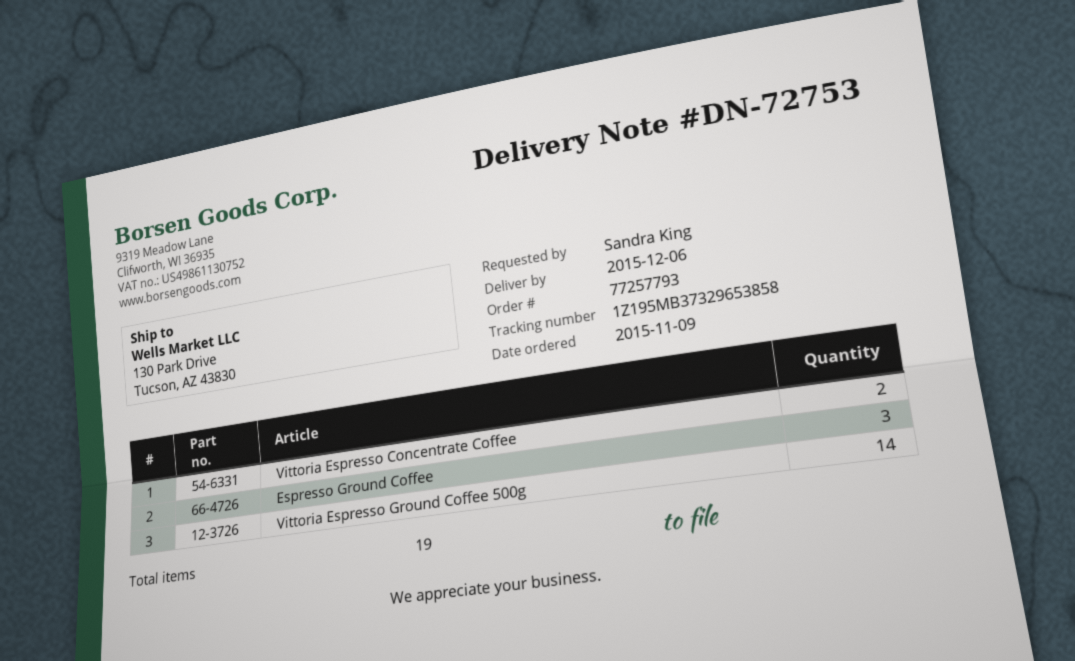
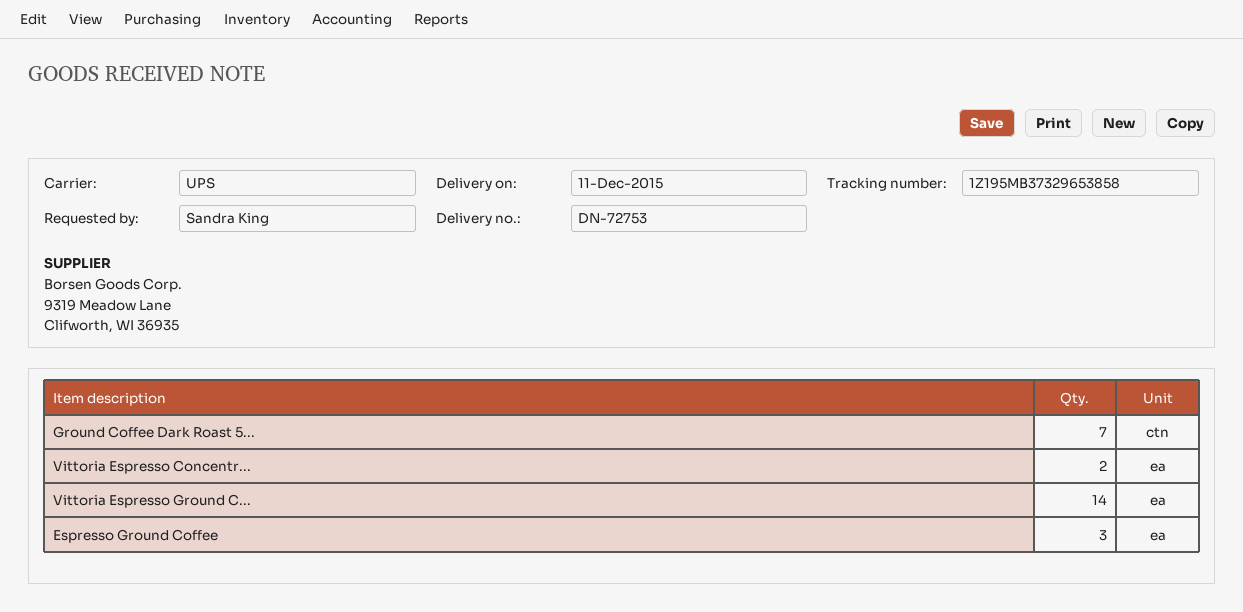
delivery date: 2015-12-06 -> 2015-12-11
Ground Coffee Dark Roast 5...: none -> 7

